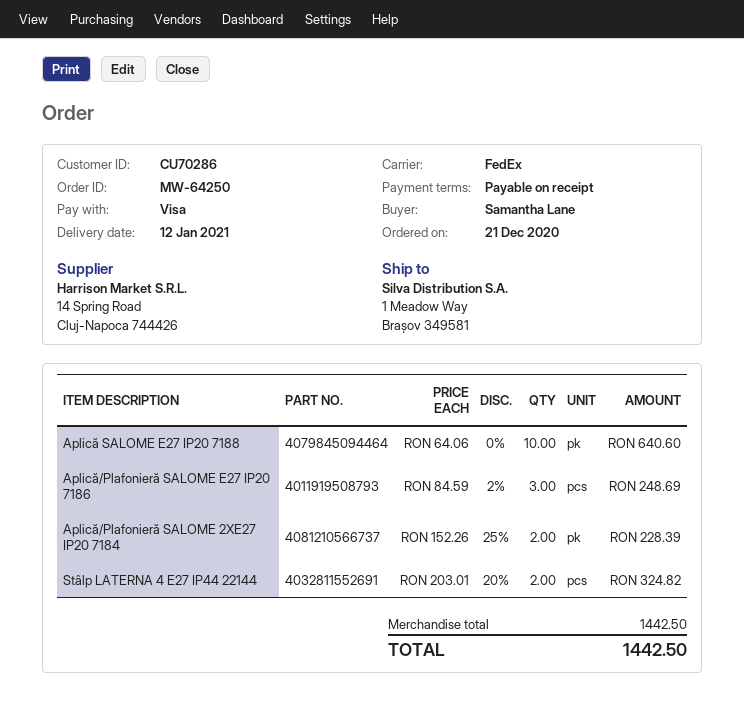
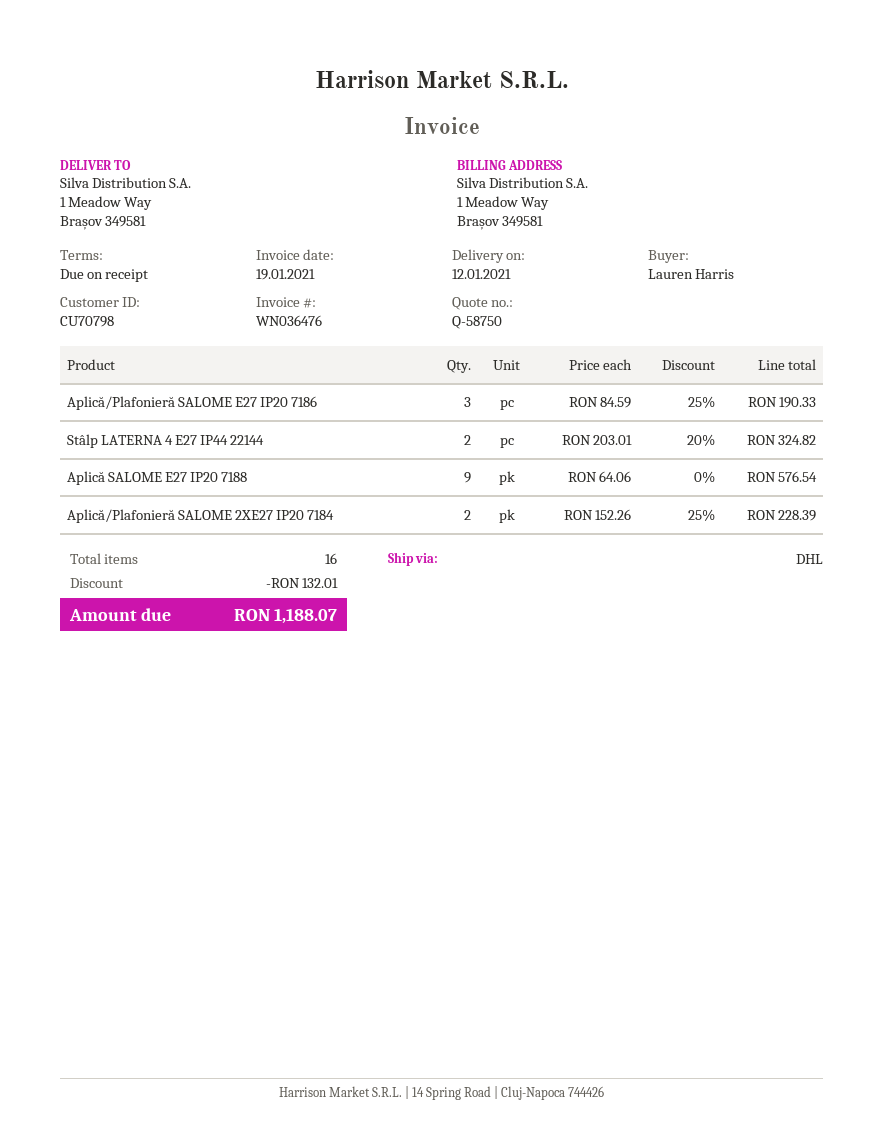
customer number: CU70286 -> CU70798
ordered by: Samantha Lane -> Lauren Harris
shipping method: FedEx -> DHL
Aplică SALOME E27 IP20 7188: 10 x 64.06 = 640.60 -> 9 x 64.06 = 576.54
Aplică/Plafonieră SALOME E27 IP20 7186: 3 x 84.59 - 2% = 248.69 -> 3 x 84.59 - 25% = 190.33
discount: none -> 132.01
total: 1442.50 -> 1188.07

